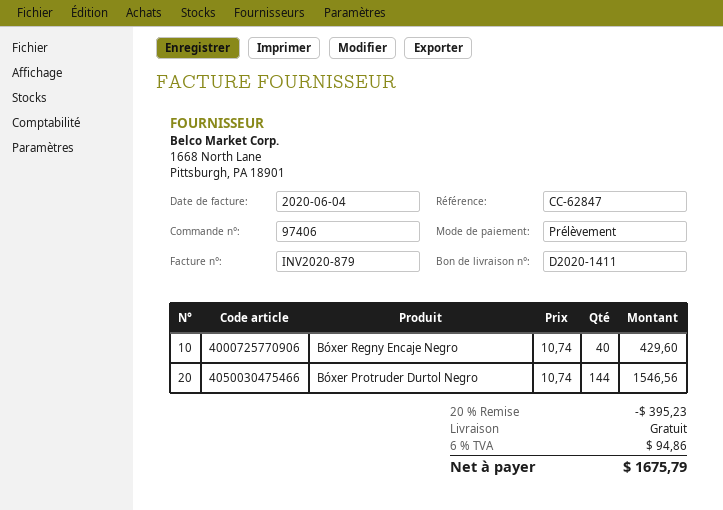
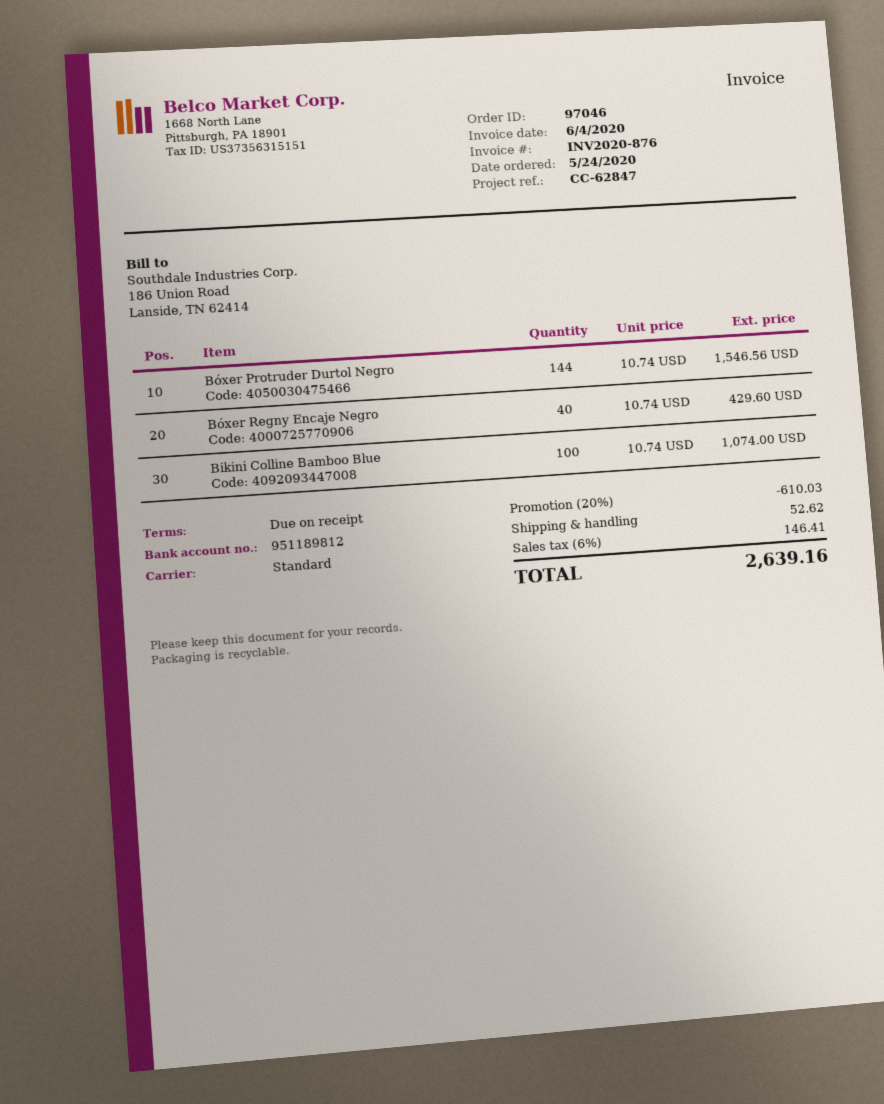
order number: 97406 -> 97046
invoice number: INV2020-879 -> INV2020-876
Bikini Colline Bamboo Blue: none -> 100 x 10.74 = 1074.00
discount: 20% = 395.23 -> 20% = 610.03
shipping: 0.00 -> 52.62
tax: 6% = 94.86 -> 6% = 146.41
total: 1675.79 -> 2639.16

